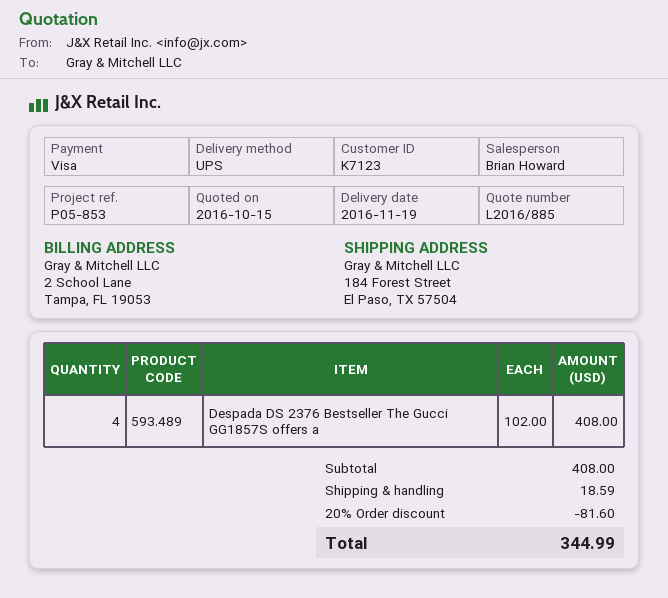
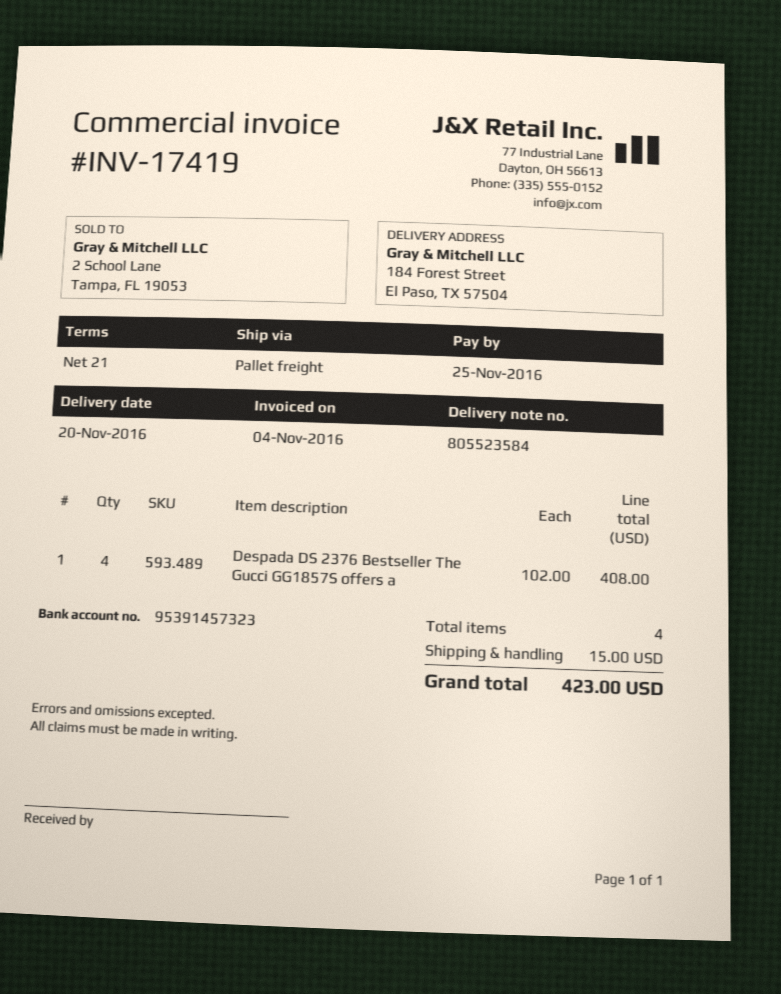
delivery date: 2016-11-19 -> 2016-11-20
shipping method: UPS -> pallet freight
discount: 20% = 81.60 -> none
shipping: 18.59 -> 15.00
total: 344.99 -> 423.00

